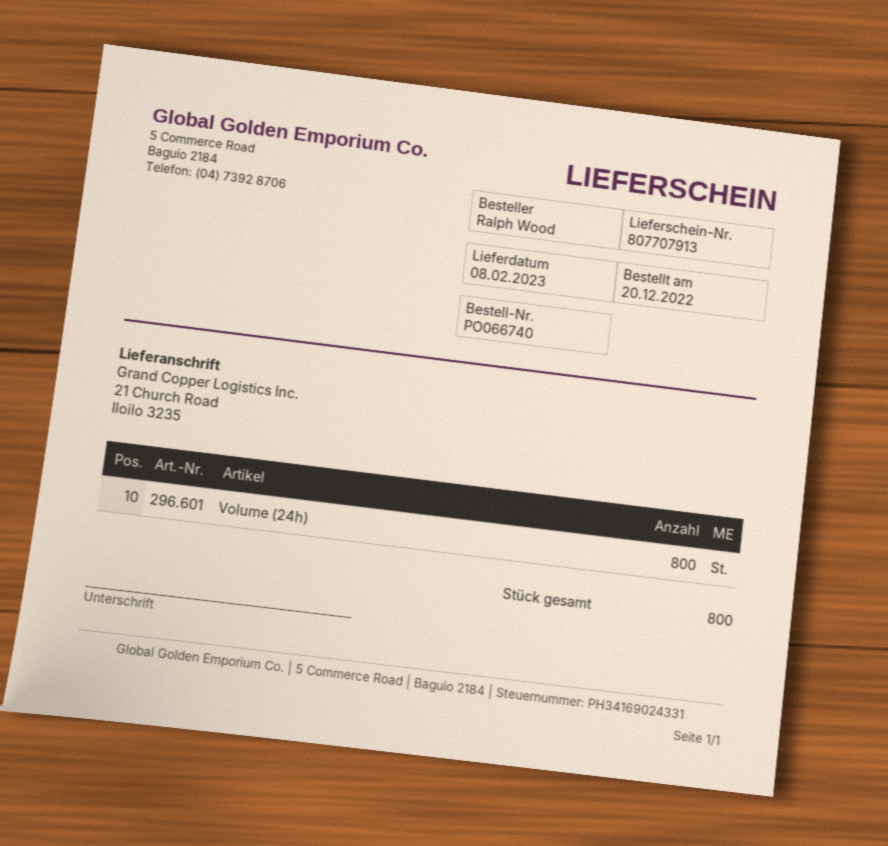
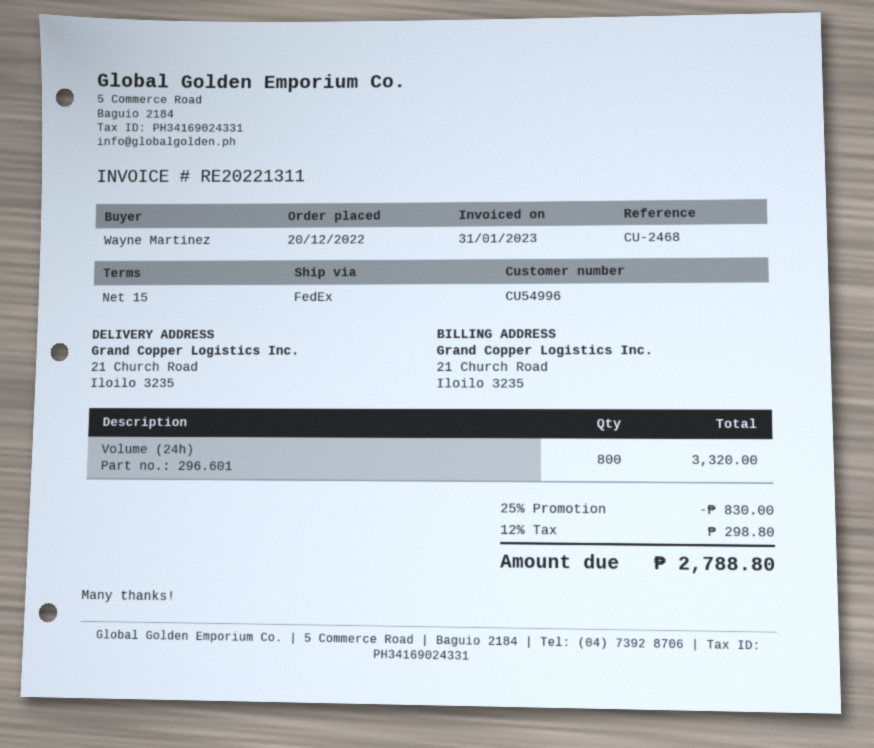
ordered by: Ralph Wood -> Wayne Martinez

